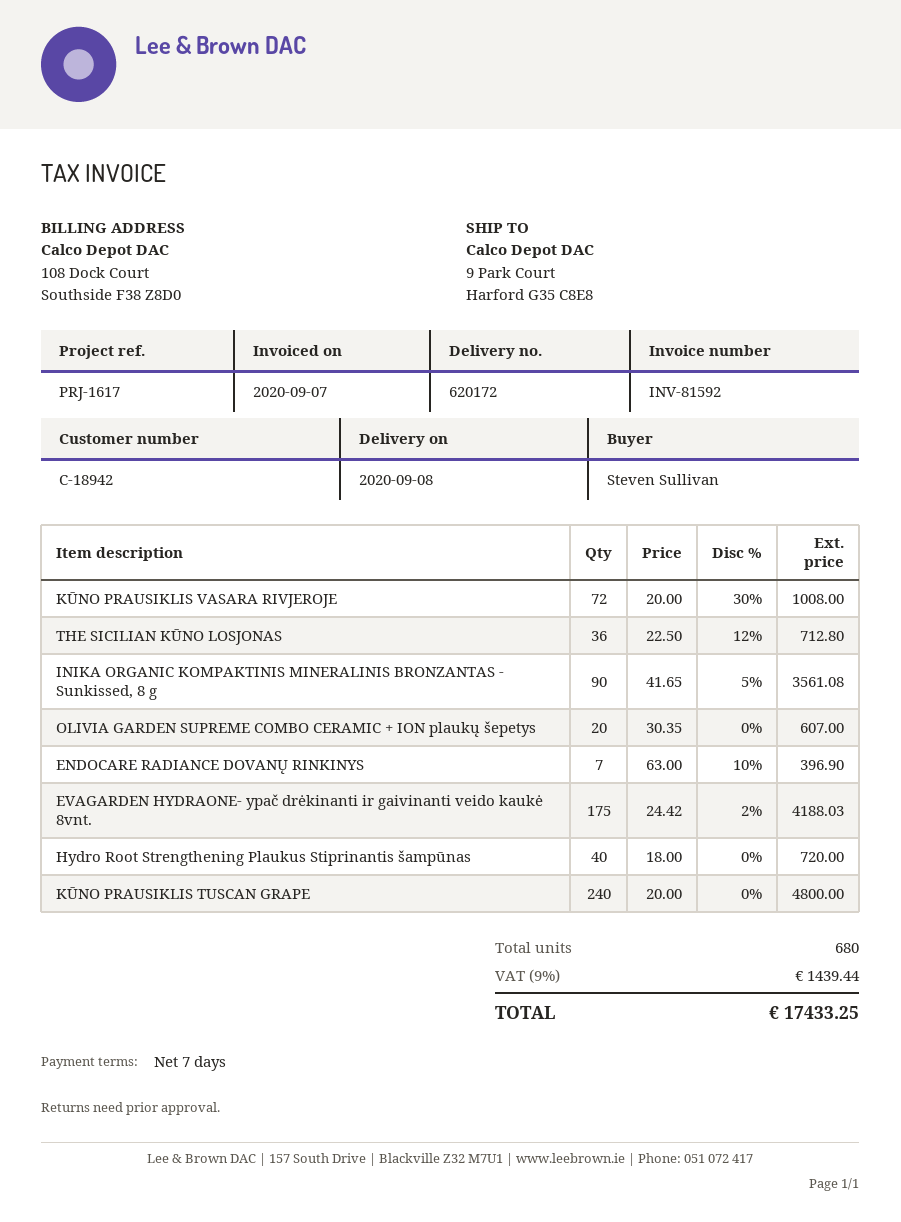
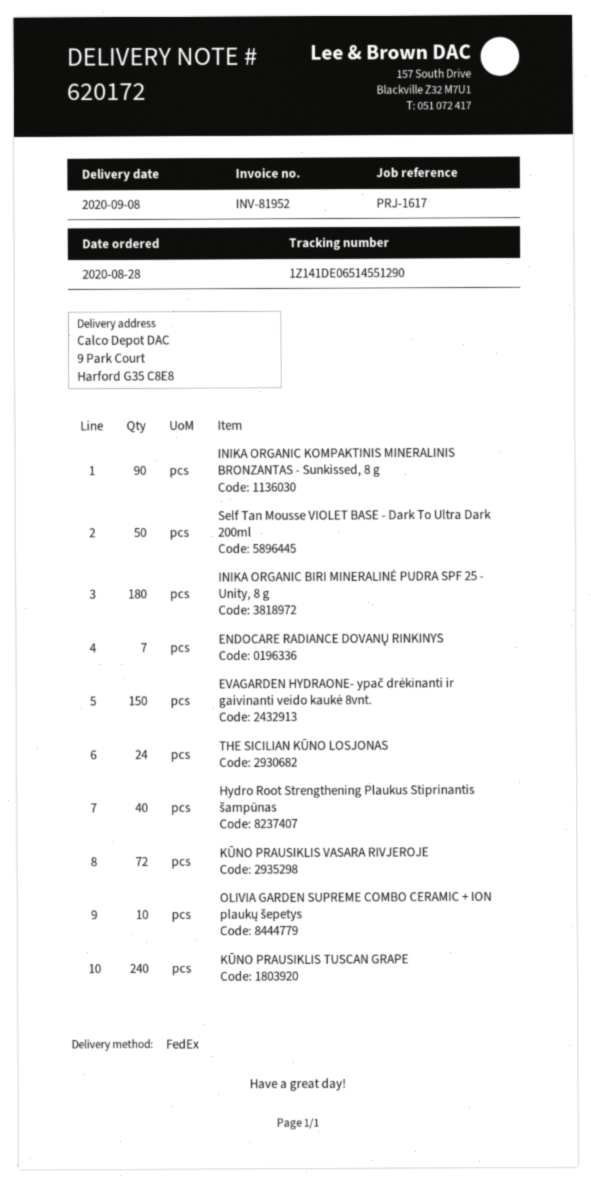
invoice number: INV-81592 -> INV-81952
THE SICILIAN KŪNO LOSJONAS: 36 -> 24
OLIVIA GARDEN SUPREME COMBO CERAMIC + ION plaukų šepetys: 20 -> 10
EVAGARDEN HYDRAONE- ypač drėkinanti ir gaivinanti veido kaukė 8vnt.: 175 -> 150
Self Tan Mousse VIOLET BASE - Dark To Ultra Dark 200ml: none -> 50
INIKA ORGANIC BIRI MINERALINĖ PUDRA SPF 25 - Unity, 8 g: none -> 180

